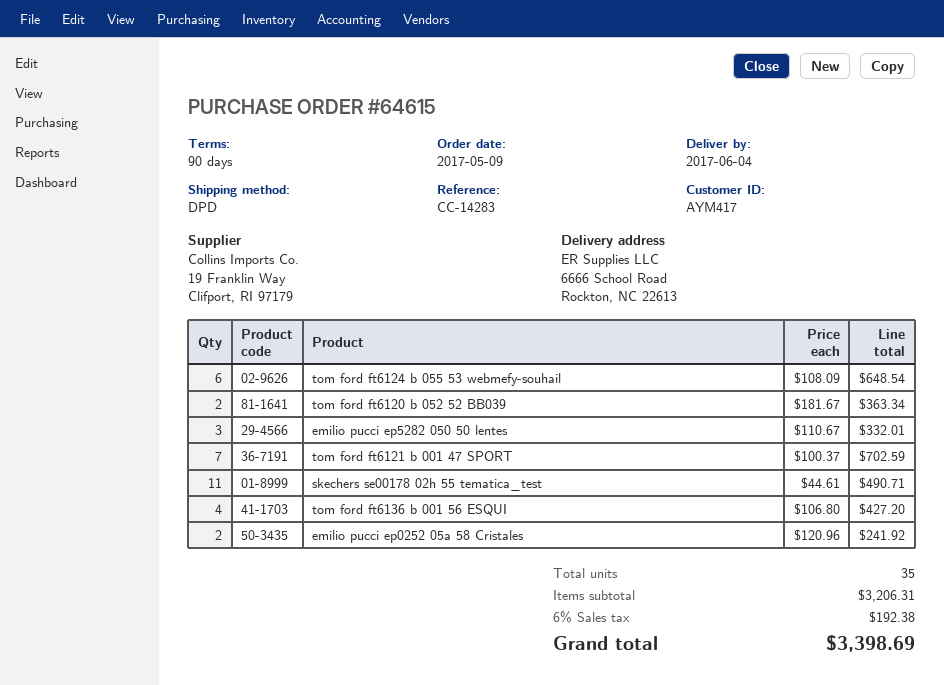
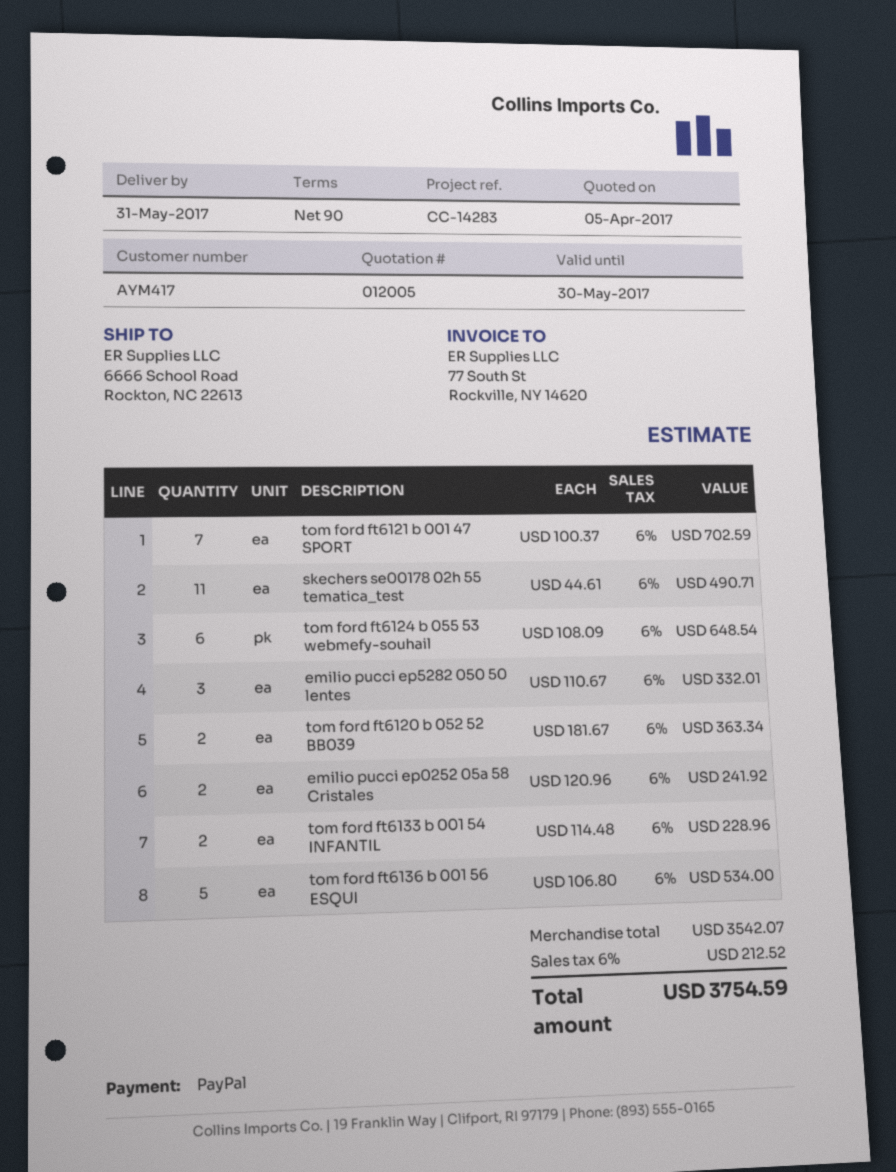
delivery date: 2017-06-04 -> 2017-05-31
tom ford ft6136 b 001 56 ESQUI: 4 x 106.80 = 427.20 -> 5 x 106.80 = 534.00
tom ford ft6133 b 001 54 INFANTIL: none -> 2 x 114.48 = 228.96
subtotal: 3206.31 -> 3542.07
tax: 6% = 192.38 -> 6% = 212.52
total: 3398.69 -> 3754.59

